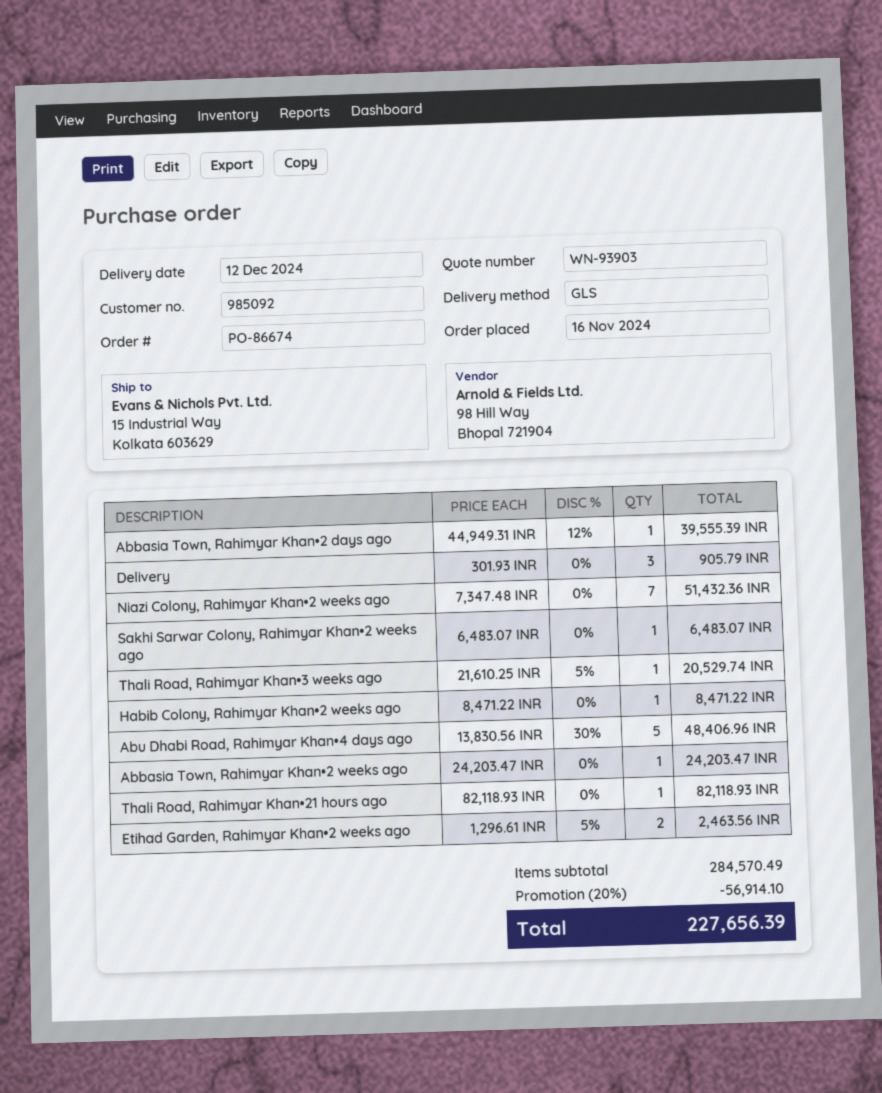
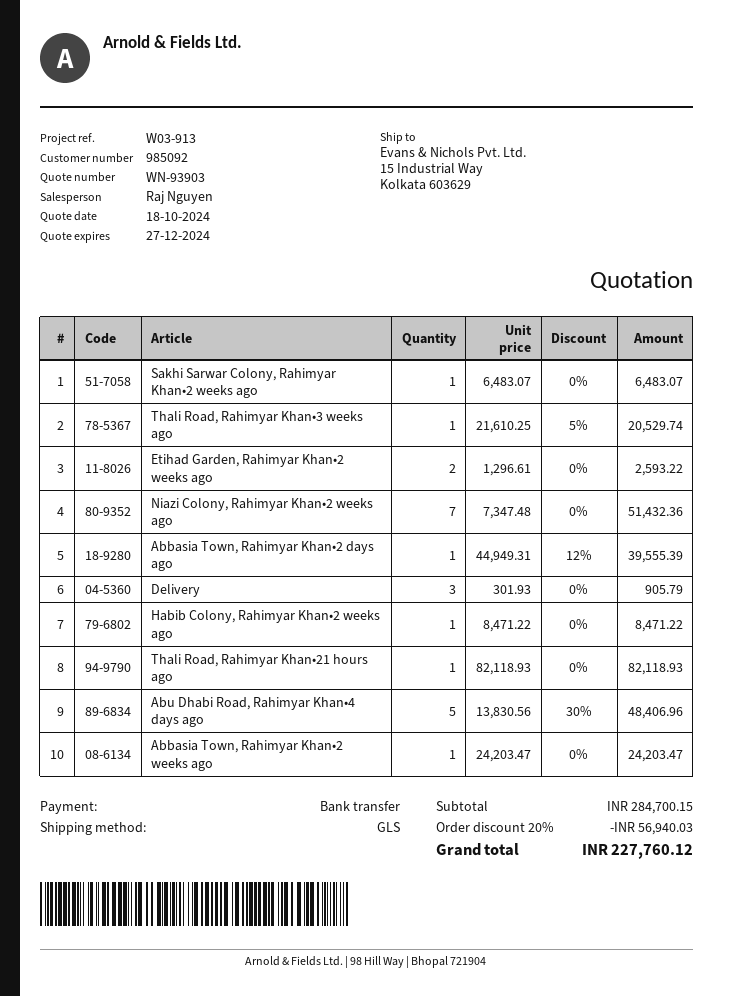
Etihad Garden, Rahimyar Khan•2 weeks ago: 2 x 1296.61 - 5% = 2463.56 -> 2 x 1296.61 = 2593.22
subtotal: 284570.49 -> 284700.15
discount: 20% = 56914.10 -> 20% = 56940.03
total: 227656.39 -> 227760.12

